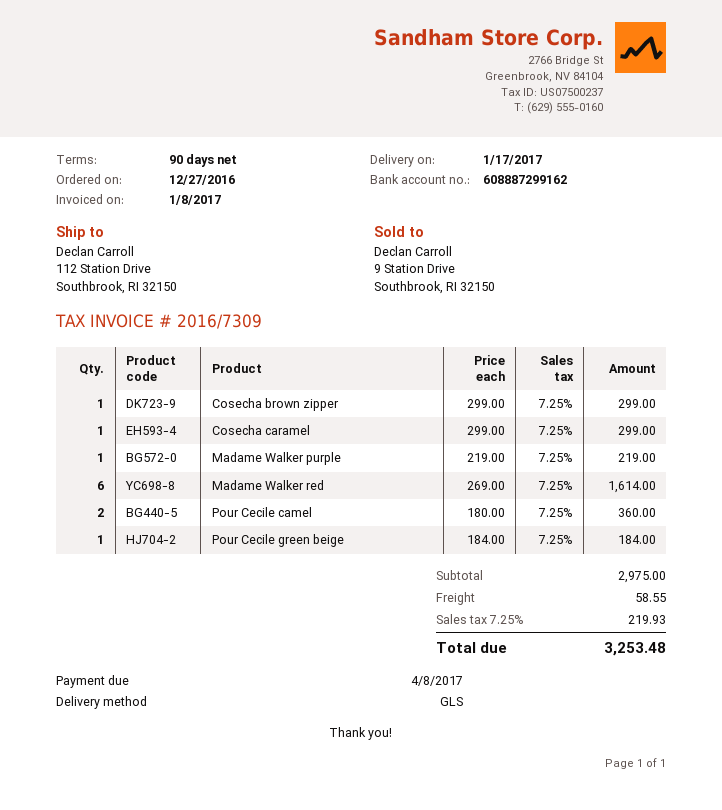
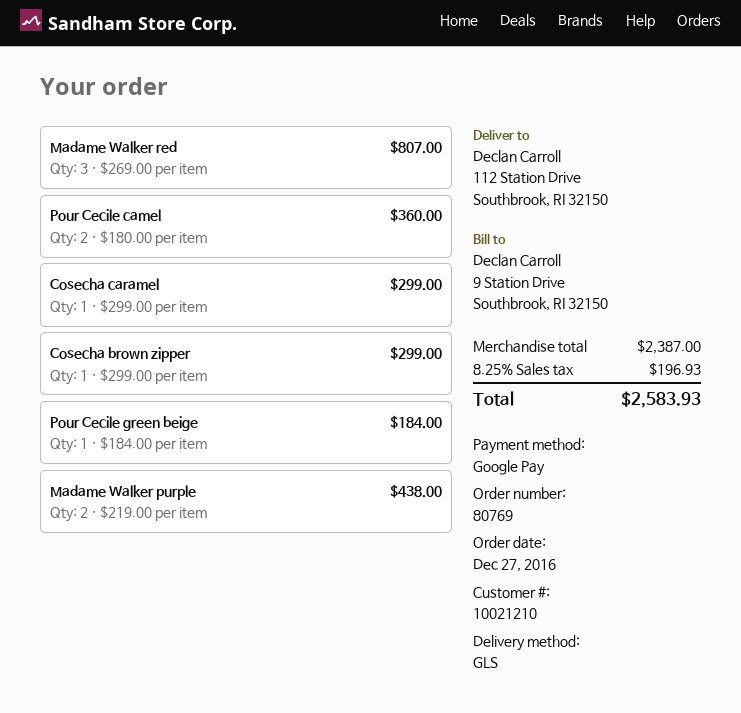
Madame Walker purple: 1 x 219.00 = 219.00 -> 2 x 219.00 = 438.00
Madame Walker red: 6 x 269.00 = 1614.00 -> 3 x 269.00 = 807.00
subtotal: 2975.00 -> 2387.00
shipping: 58.55 -> none
tax: 7.25% = 219.93 -> 8.25% = 196.93
total: 3253.48 -> 2583.93

